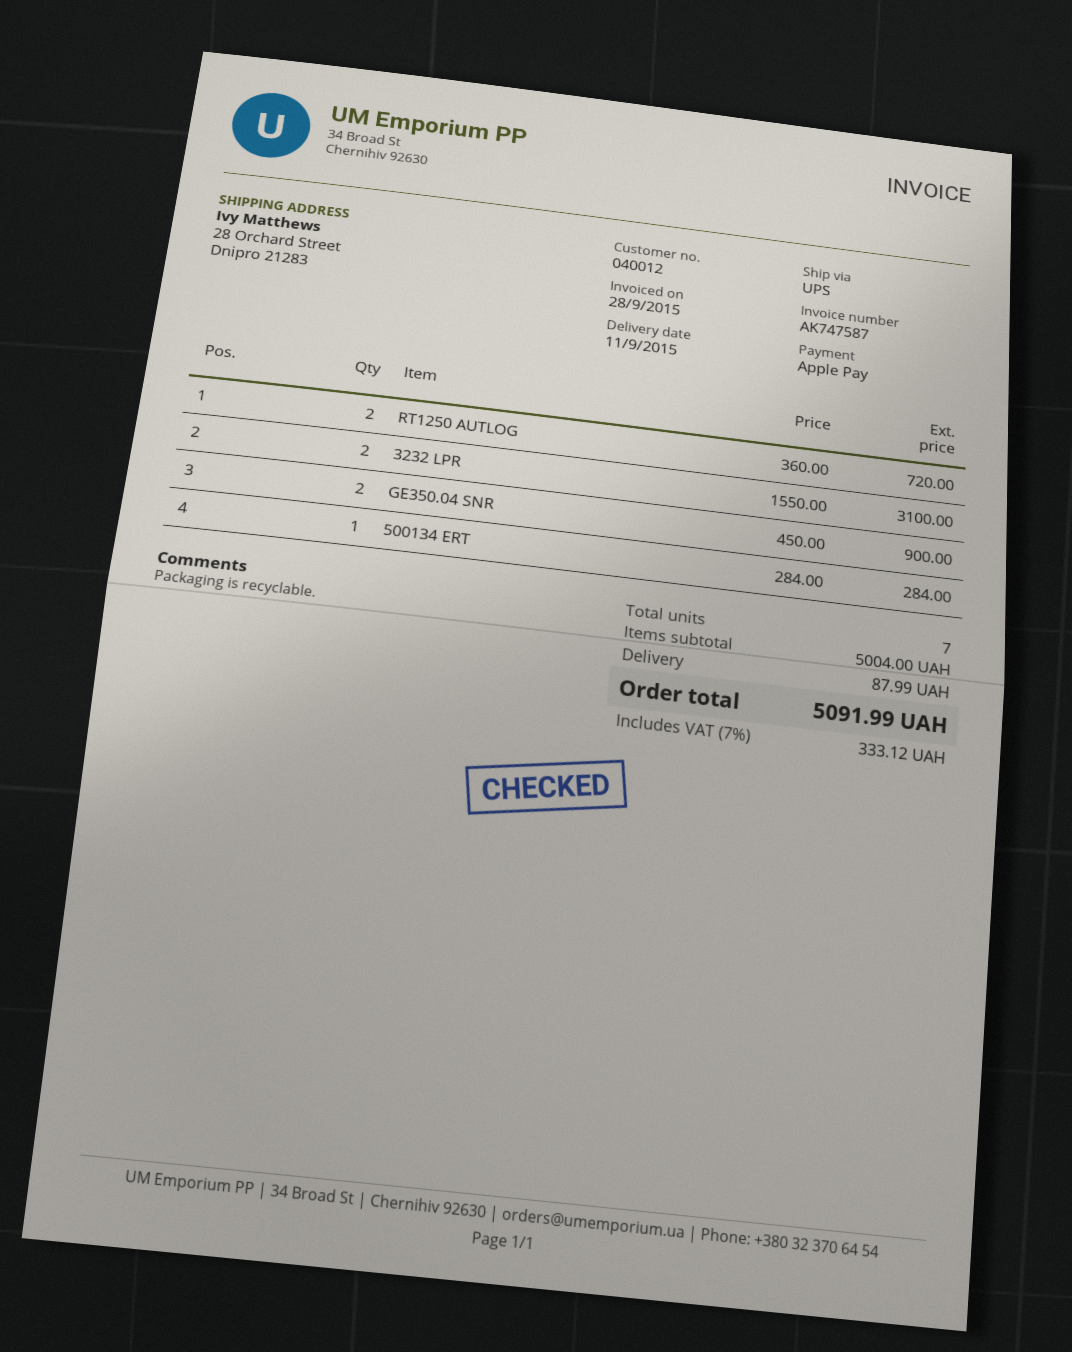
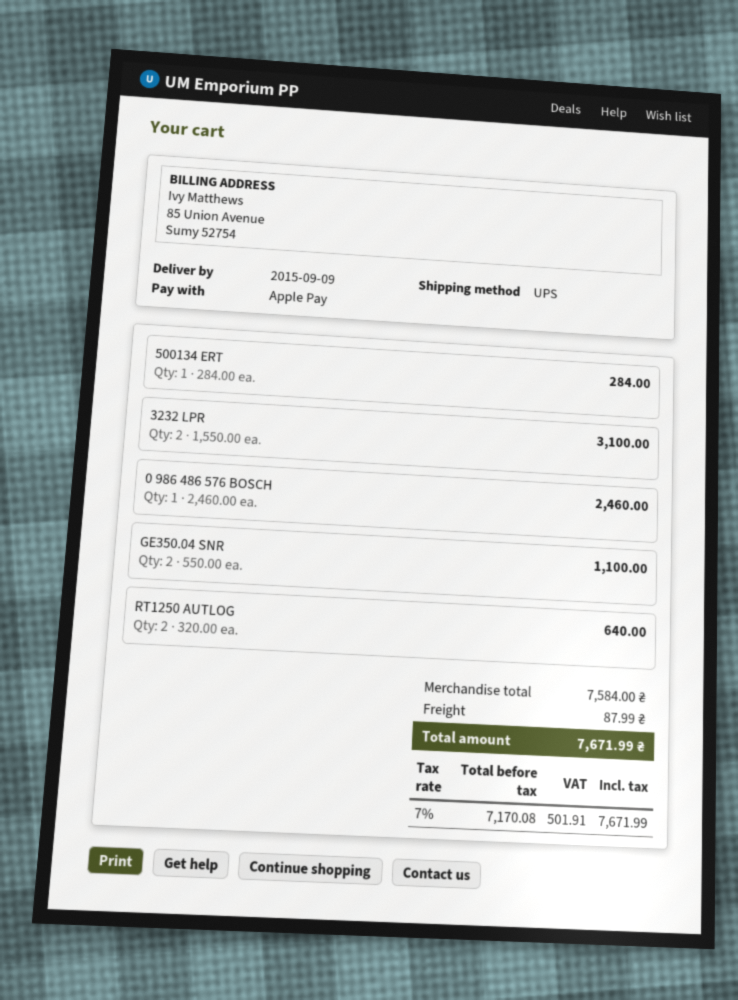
delivery date: 2015-09-11 -> 2015-09-09
RT1250 AUTLOG: 2 x 360.00 = 720.00 -> 2 x 320.00 = 640.00
GE350.04 SNR: 2 x 450.00 = 900.00 -> 2 x 550.00 = 1100.00
0 986 486 576 BOSCH: none -> 1 x 2460.00 = 2460.00
subtotal: 5004.00 -> 7584.00
tax: 7% = 333.12 -> 7% = 501.91
total: 5091.99 -> 7671.99

